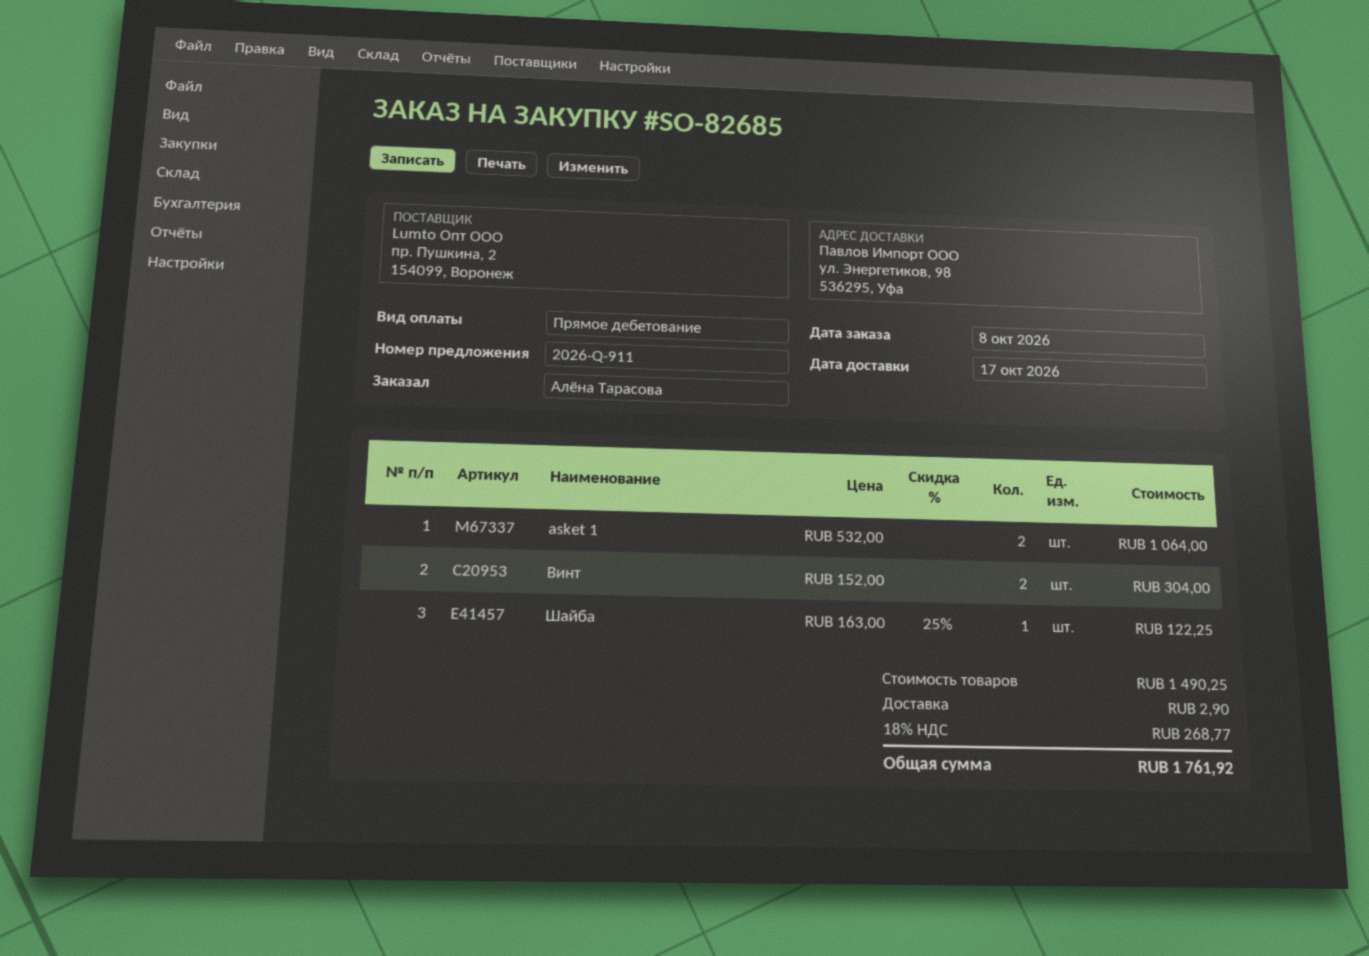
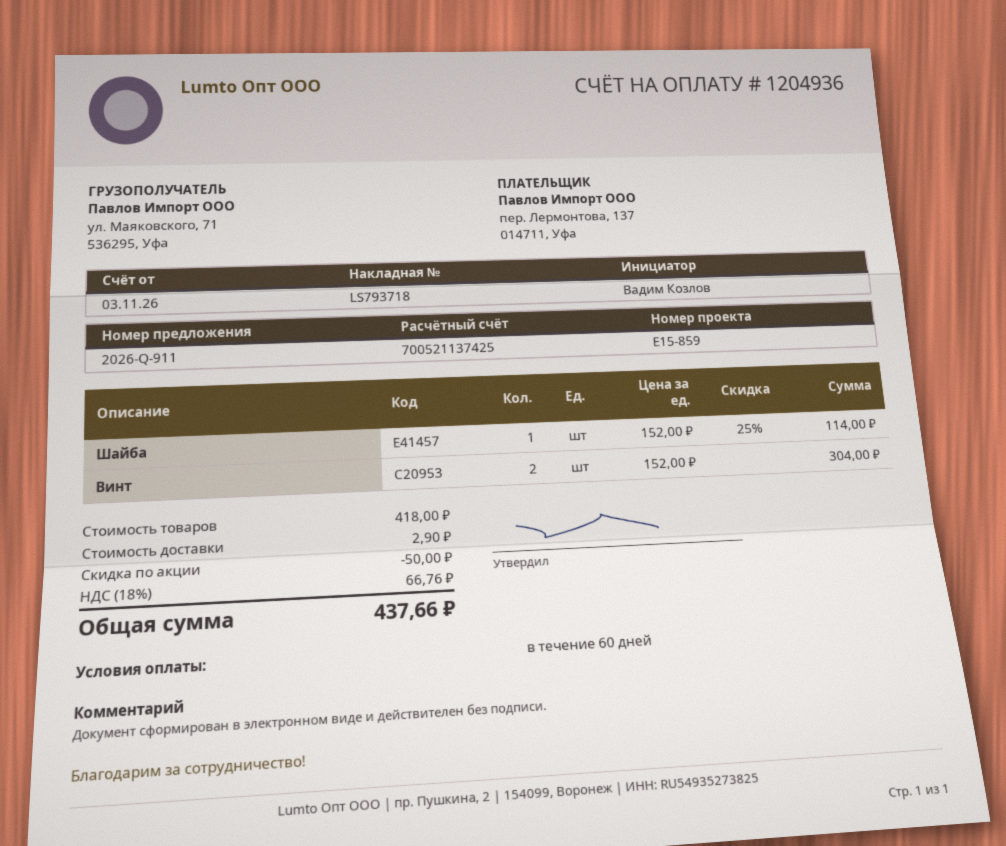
ordered by: Алёна Тарасова -> Вадим Козлов
ship to: ул. Энергетиков, 98, 536295, Уфа -> ул. Маяковского, 71, 536295, Уфа
asket 1: 2 x 532.00 = 1064.00 -> none
Шайба: 1 x 163.00 - 25% = 122.25 -> 1 x 152.00 - 25% = 114.00
subtotal: 1490.25 -> 418.00
discount: none -> 50.00
tax: 18% = 268.77 -> 18% = 66.76
total: 1761.92 -> 437.66

